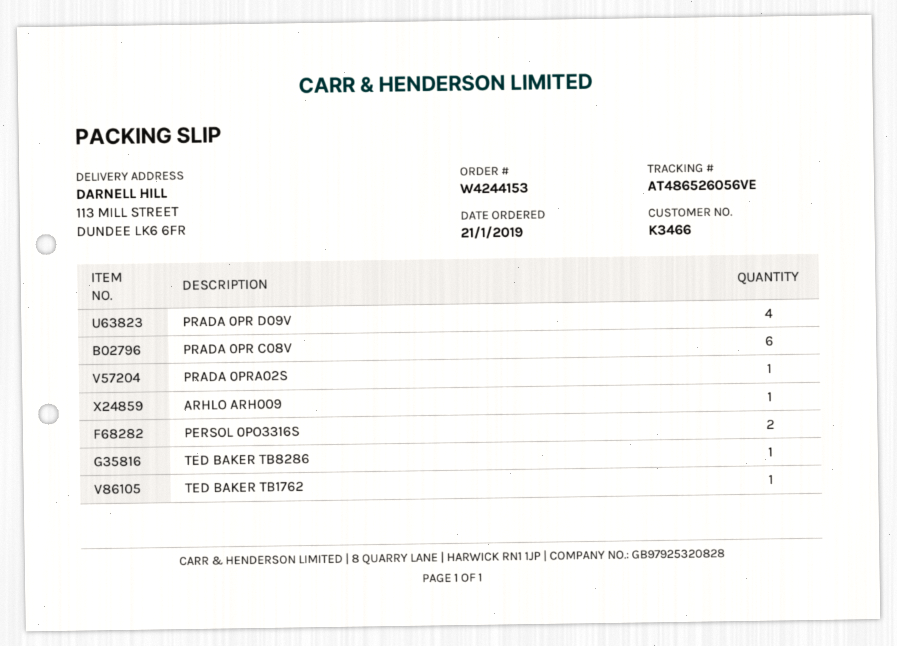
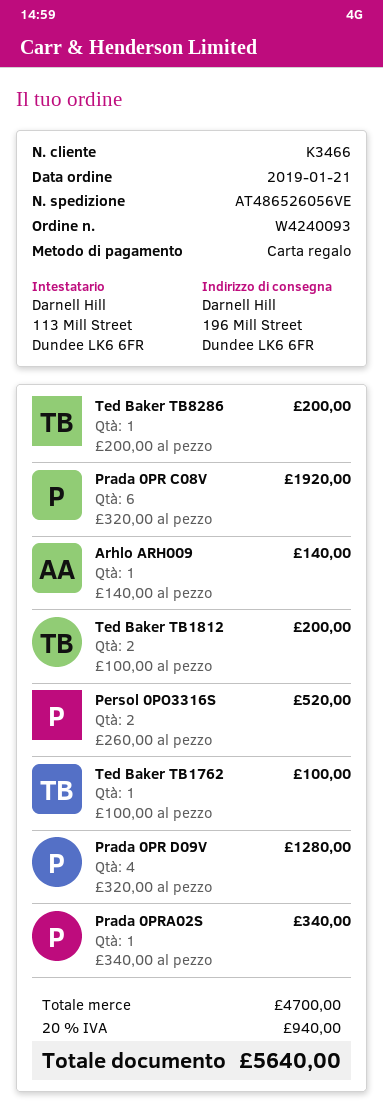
order number: W4244153 -> W4240093
ship to: 113 MILL STREET, DUNDEE LK6 6FR -> 196 Mill Street, Dundee LK6 6FR
Ted Baker TB1812: none -> 2

